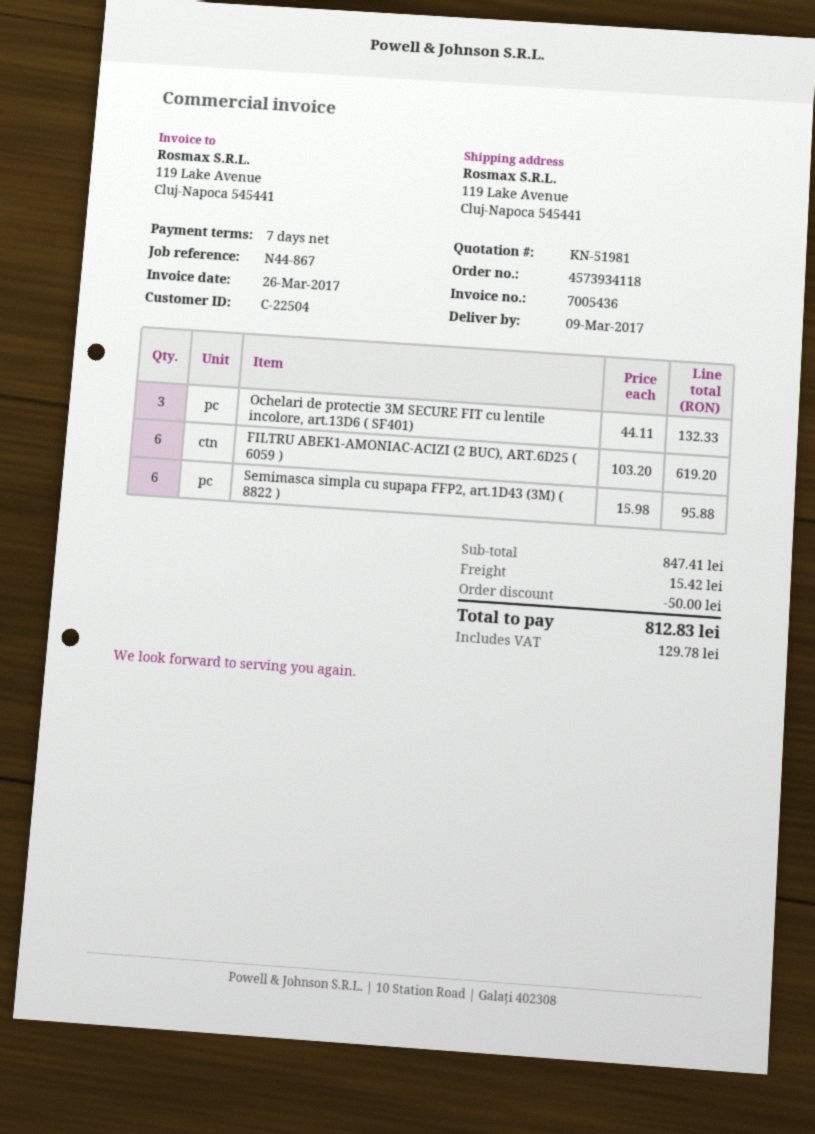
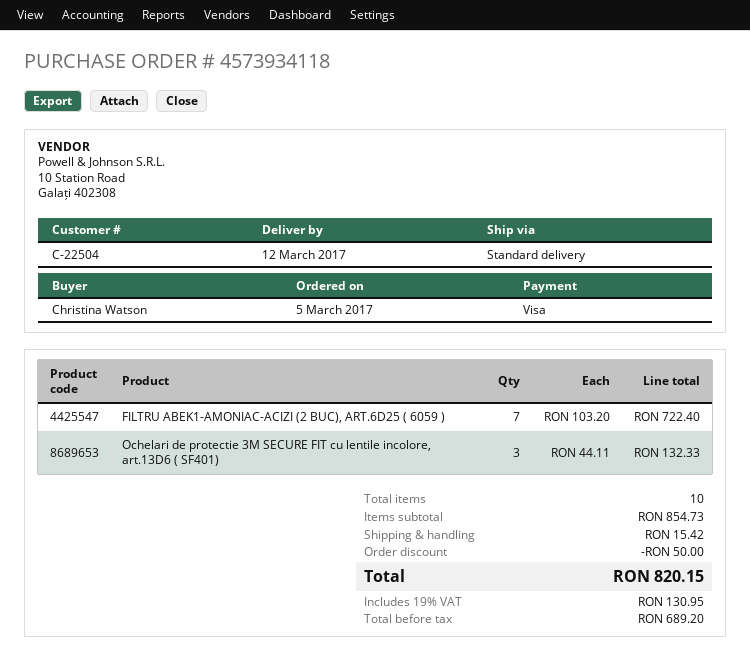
delivery date: 2017-03-09 -> 2017-03-12
FILTRU ABEK1-AMONIAC-ACIZI (2 BUC), ART.6D25 ( 6059 ): 6 x 103.20 = 619.20 -> 7 x 103.20 = 722.40
Semimasca simpla cu supapa FFP2, art.1D43 (3M) ( 8822 ): 6 x 15.98 = 95.88 -> none
subtotal: 847.41 -> 854.73
tax: 129.78 -> 130.95
total: 812.83 -> 820.15

